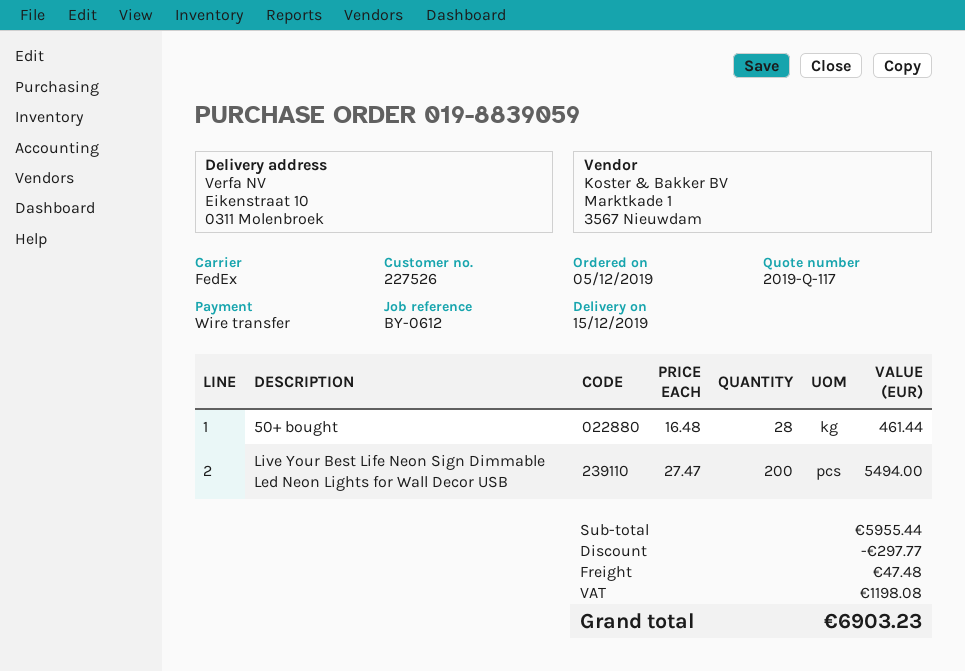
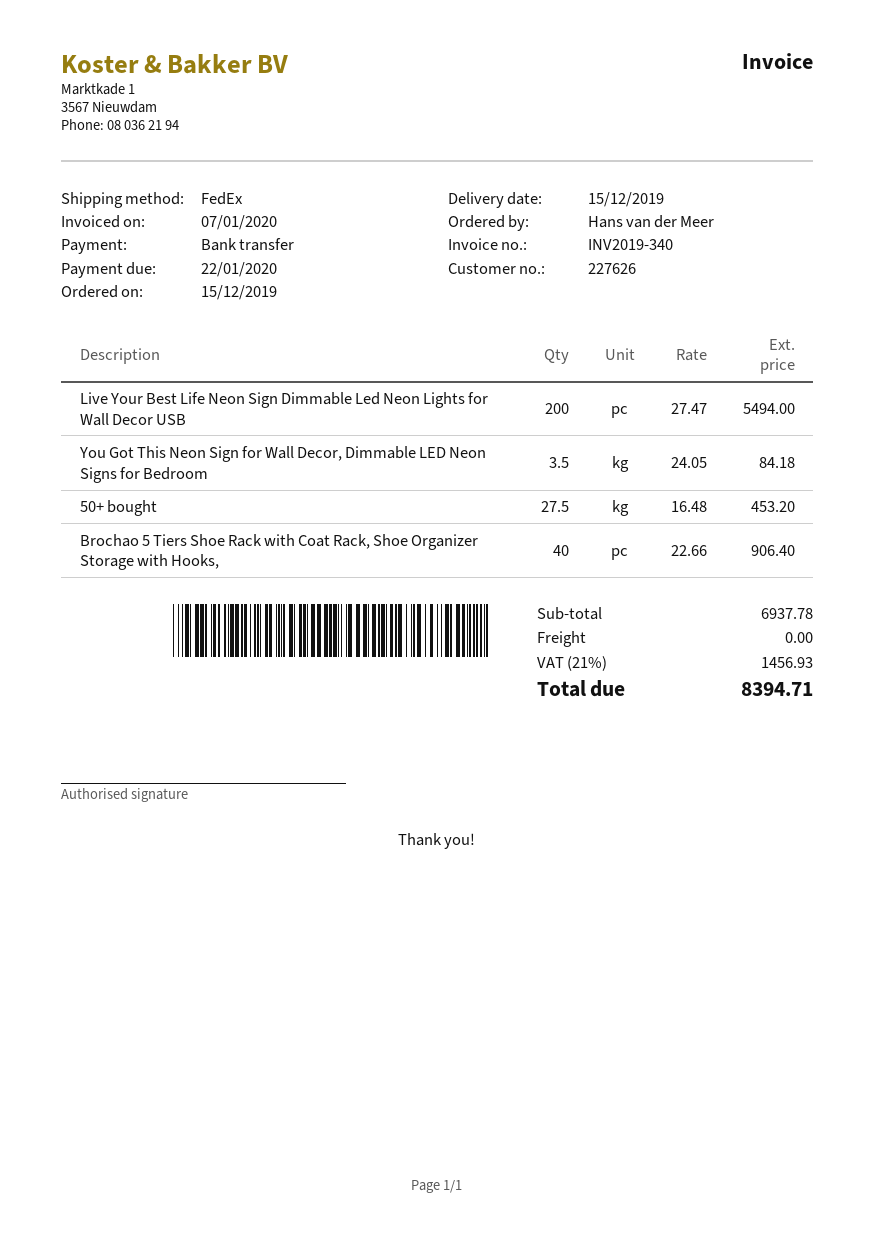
order date: 2019-12-05 -> 2019-12-15
customer number: 227526 -> 227626
50+ bought: 28 x 16.48 = 461.44 -> 27.5 x 16.48 = 453.20
You Got This Neon Sign for Wall Decor, Dimmable LED Neon Signs for Bedroom: none -> 3.5 x 24.05 = 84.18
Brochao 5 Tiers Shoe Rack with Coat Rack, Shoe Organizer Storage with Hooks,: none -> 40 x 22.66 = 906.40
subtotal: 5955.44 -> 6937.78
discount: 297.77 -> none
shipping: 47.48 -> 0.00
tax: 1198.08 -> 1456.93
total: 6903.23 -> 8394.71

